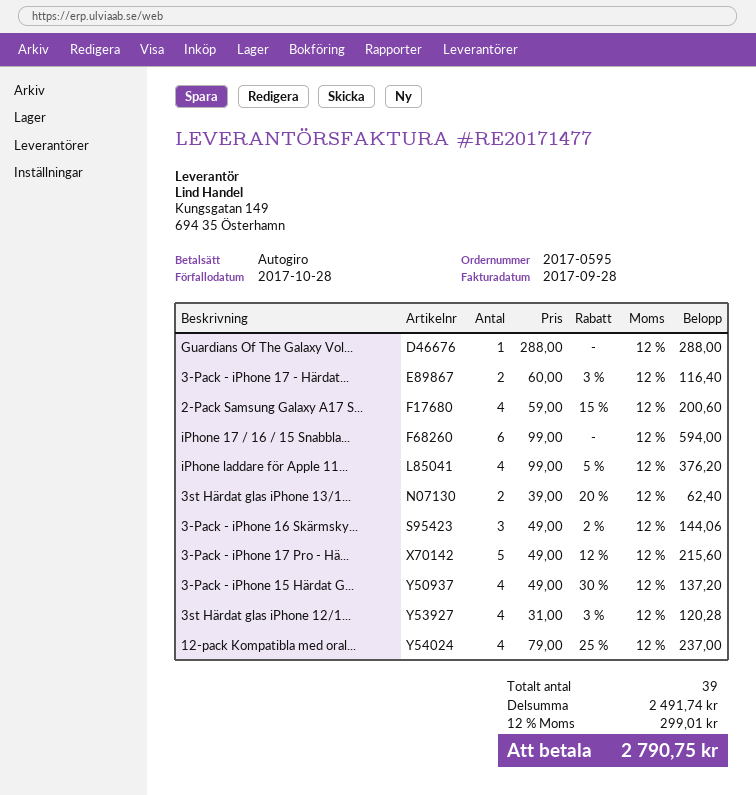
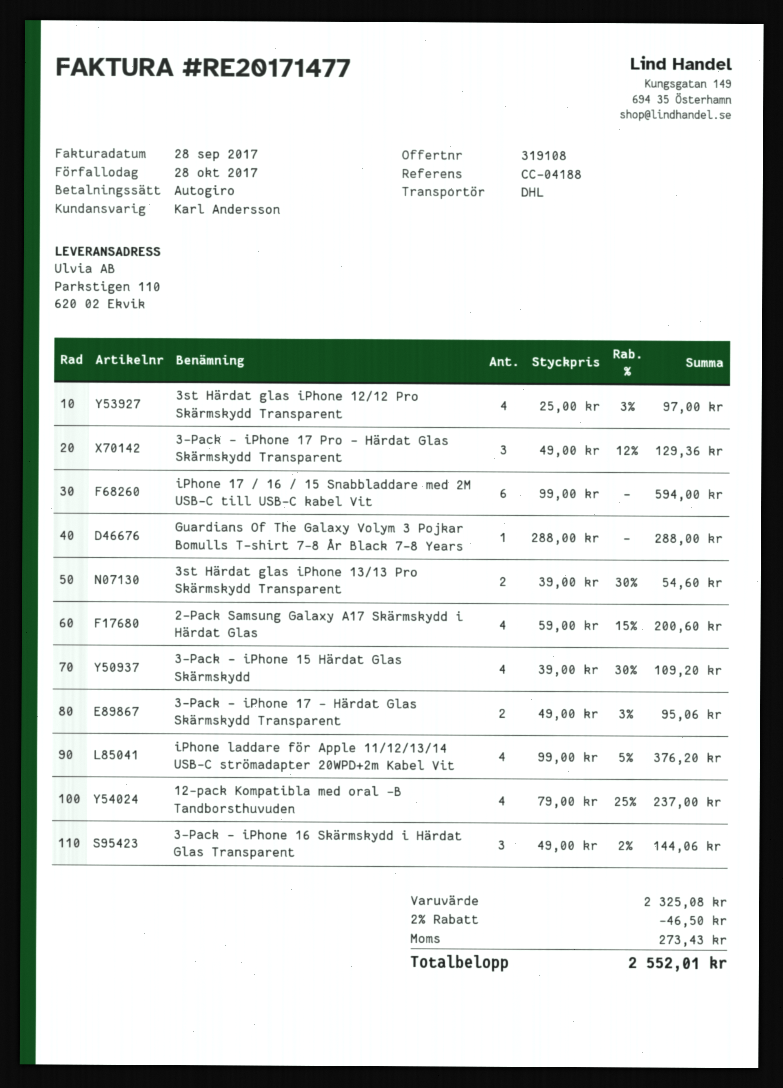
3-Pack - iPhone 17 - Härdat...: 2 x 60.00 - 3% = 116.40 -> 2 x 49.00 - 3% = 95.06
3st Härdat glas iPhone 13/1...: 2 x 39.00 - 20% = 62.40 -> 2 x 39.00 - 30% = 54.60
3-Pack - iPhone 17 Pro - Hä...: 5 x 49.00 - 12% = 215.60 -> 3 x 49.00 - 12% = 129.36
3-Pack - iPhone 15 Härdat G...: 4 x 49.00 - 30% = 137.20 -> 4 x 39.00 - 30% = 109.20
3st Härdat glas iPhone 12/1...: 4 x 31.00 - 3% = 120.28 -> 4 x 25.00 - 3% = 97.00
subtotal: 2491.74 -> 2325.08
discount: none -> 2% = 46.50
tax: 299.01 -> 273.43
total: 2790.75 -> 2552.01

